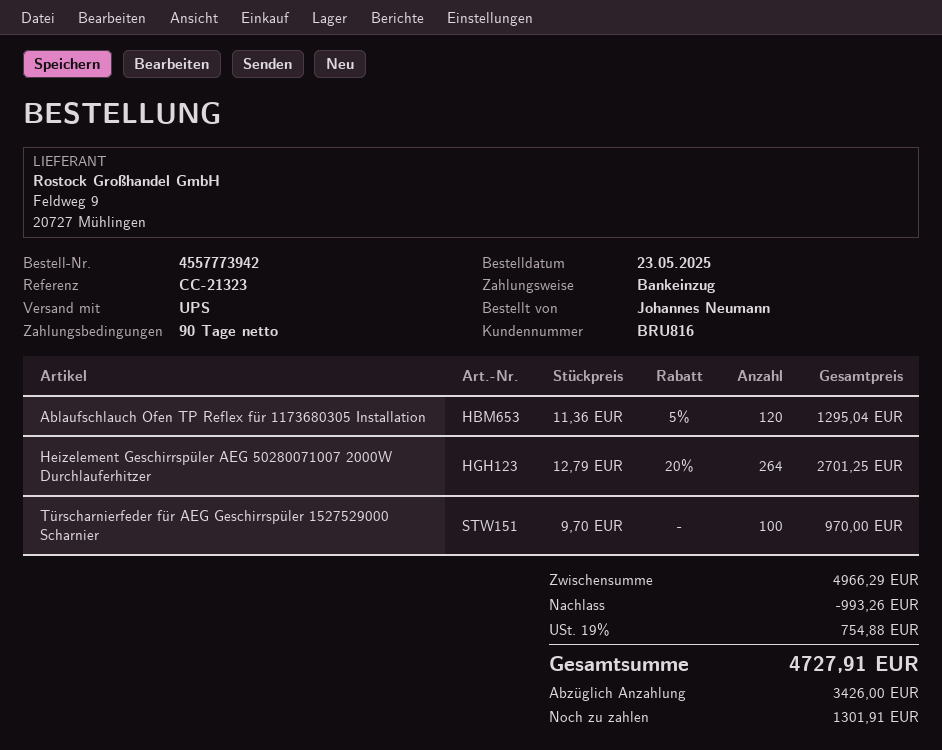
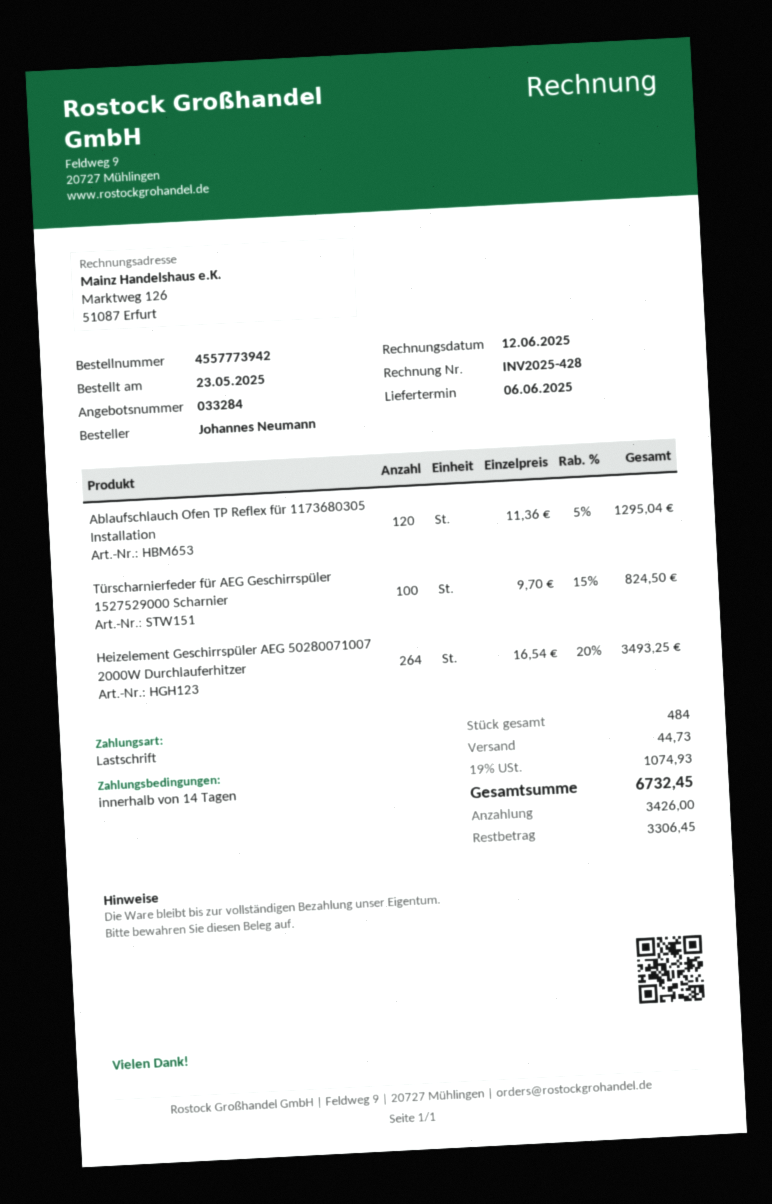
payment terms: 90 days -> 14 days
Heizelement Geschirrspüler AEG 50280071007 2000W Durchlauferhitzer: 264 x 12.79 - 20% = 2701.25 -> 264 x 16.54 - 20% = 3493.25
Türscharnierfeder für AEG Geschirrspüler 1527529000 Scharnier: 100 x 9.70 = 970.00 -> 100 x 9.70 - 15% = 824.50
discount: 993.26 -> none
shipping: none -> 44.73
tax: 19% = 754.88 -> 19% = 1074.93
total: 4727.91 -> 6732.45
balance: 1301.91 -> 3306.45

